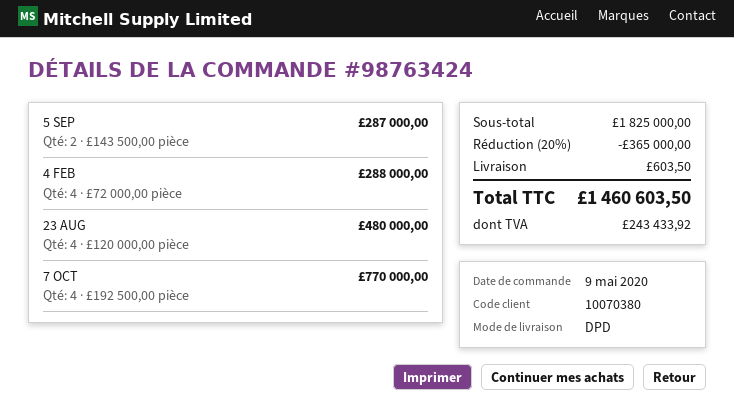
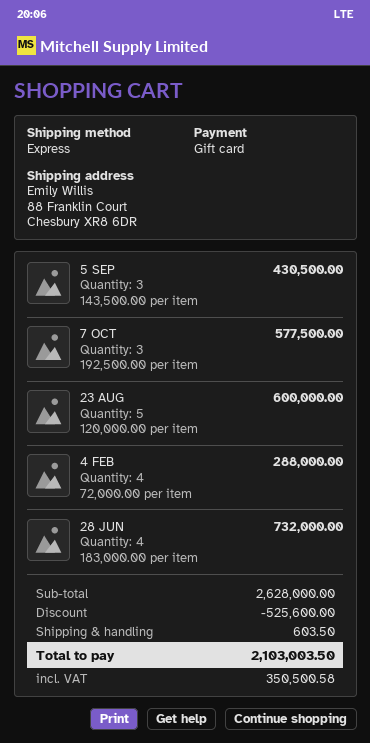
shipping method: DPD -> express
5 SEP: 2 x 143500.00 = 287000.00 -> 3 x 143500.00 = 430500.00
23 AUG: 4 x 120000.00 = 480000.00 -> 5 x 120000.00 = 600000.00
7 OCT: 4 x 192500.00 = 770000.00 -> 3 x 192500.00 = 577500.00
28 JUN: none -> 4 x 183000.00 = 732000.00
subtotal: 1825000.00 -> 2628000.00
discount: 365000.00 -> 525600.00
tax: 243433.92 -> 350500.58
total: 1460603.50 -> 2103003.50

